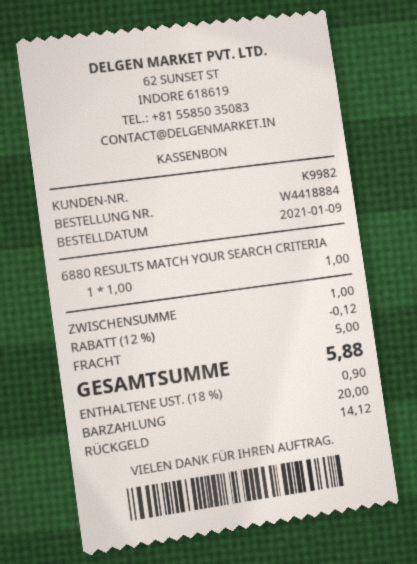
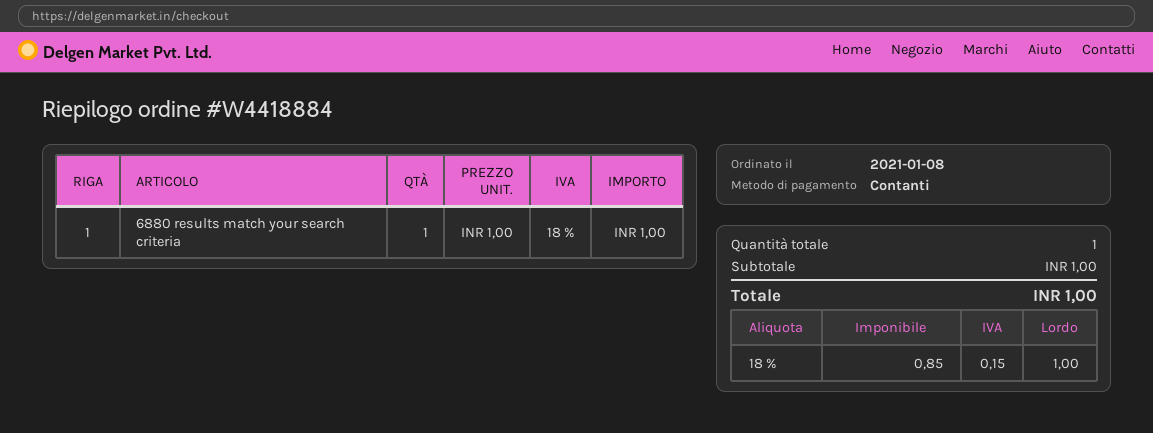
order date: 2021-01-09 -> 2021-01-08
discount: 12% = 0.12 -> none
shipping: 5.00 -> none
tax: 18% = 0.90 -> 18% = 0.15
total: 5.88 -> 1.00

